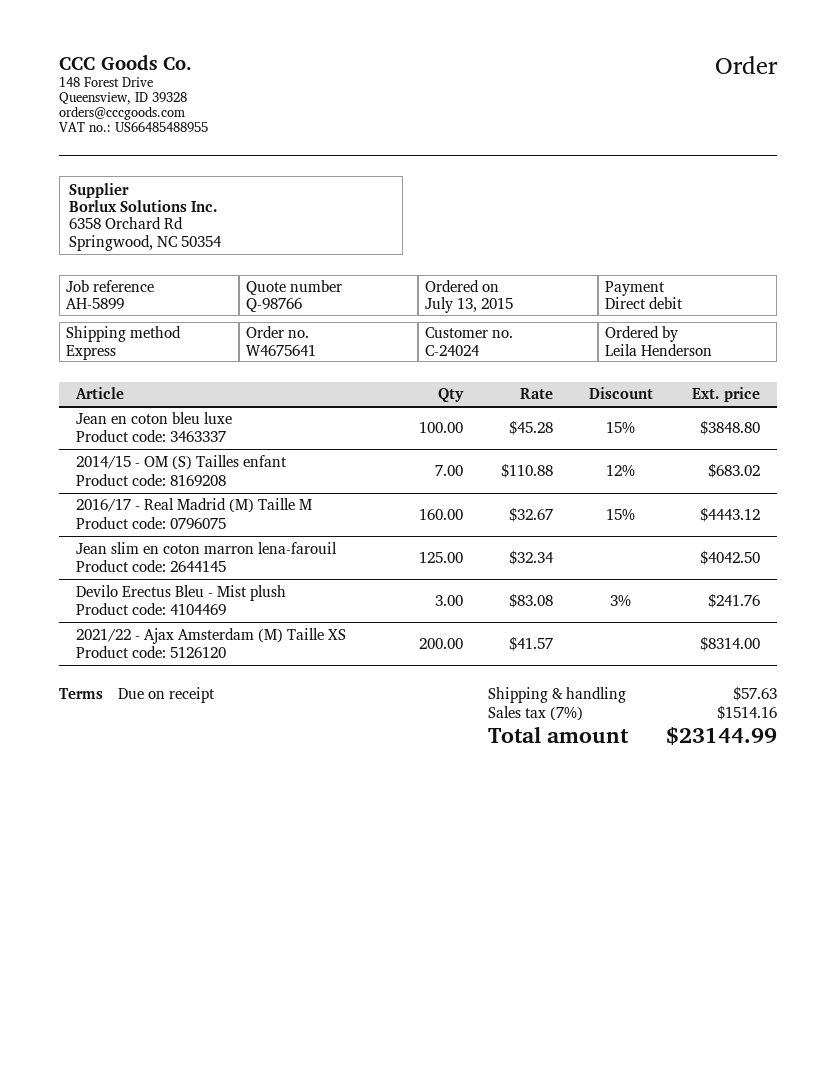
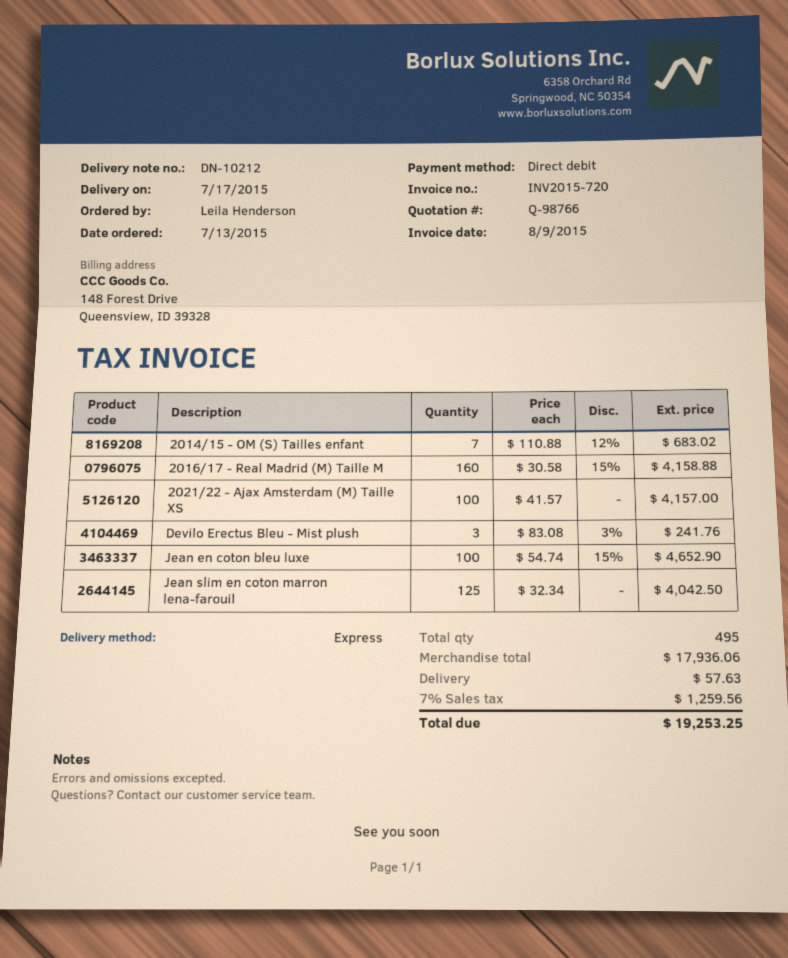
Jean en coton bleu luxe: 100 x 45.28 - 15% = 3848.80 -> 100 x 54.74 - 15% = 4652.90
2016/17 - Real Madrid (M) Taille M: 160 x 32.67 - 15% = 4443.12 -> 160 x 30.58 - 15% = 4158.88
2021/22 - Ajax Amsterdam (M) Taille XS: 200 x 41.57 = 8314.00 -> 100 x 41.57 = 4157.00
tax: 7% = 1514.16 -> 7% = 1259.56
total: 23144.99 -> 19253.25

